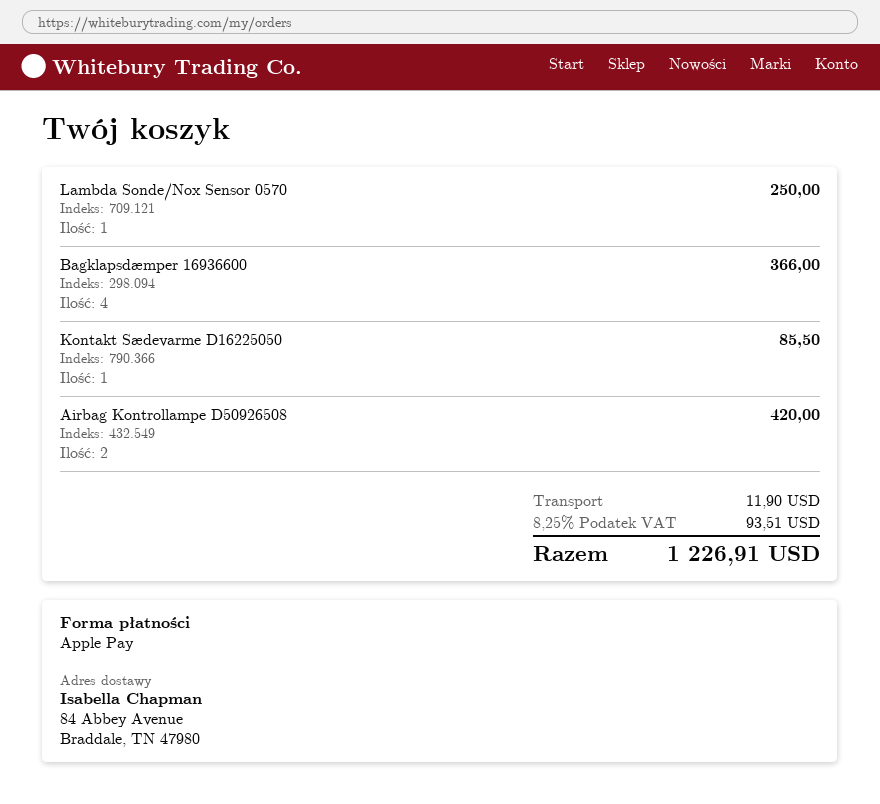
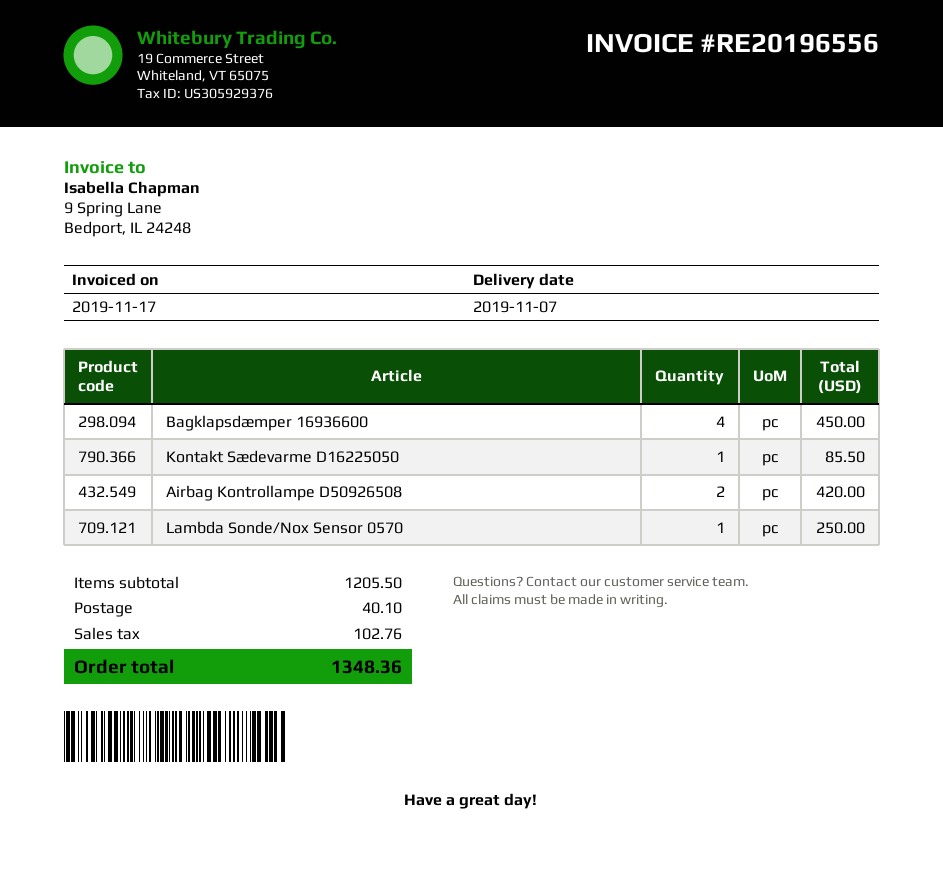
Bagklapsdæmper 16936600: 4 for 366.00 -> 4 for 450.00
shipping: 11.90 -> 40.10
tax: 93.51 -> 102.76
total: 1226.91 -> 1348.36

